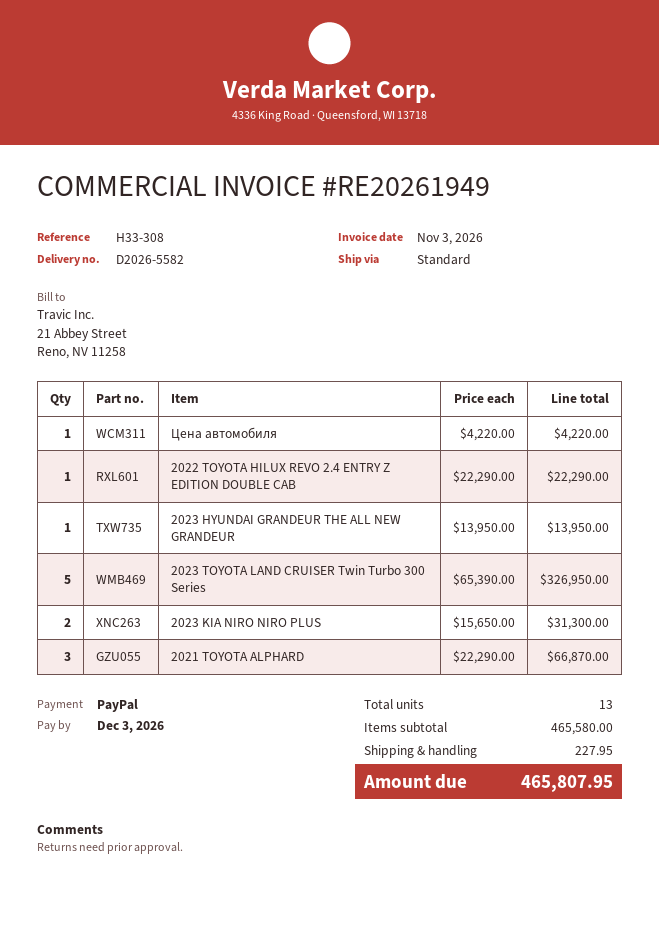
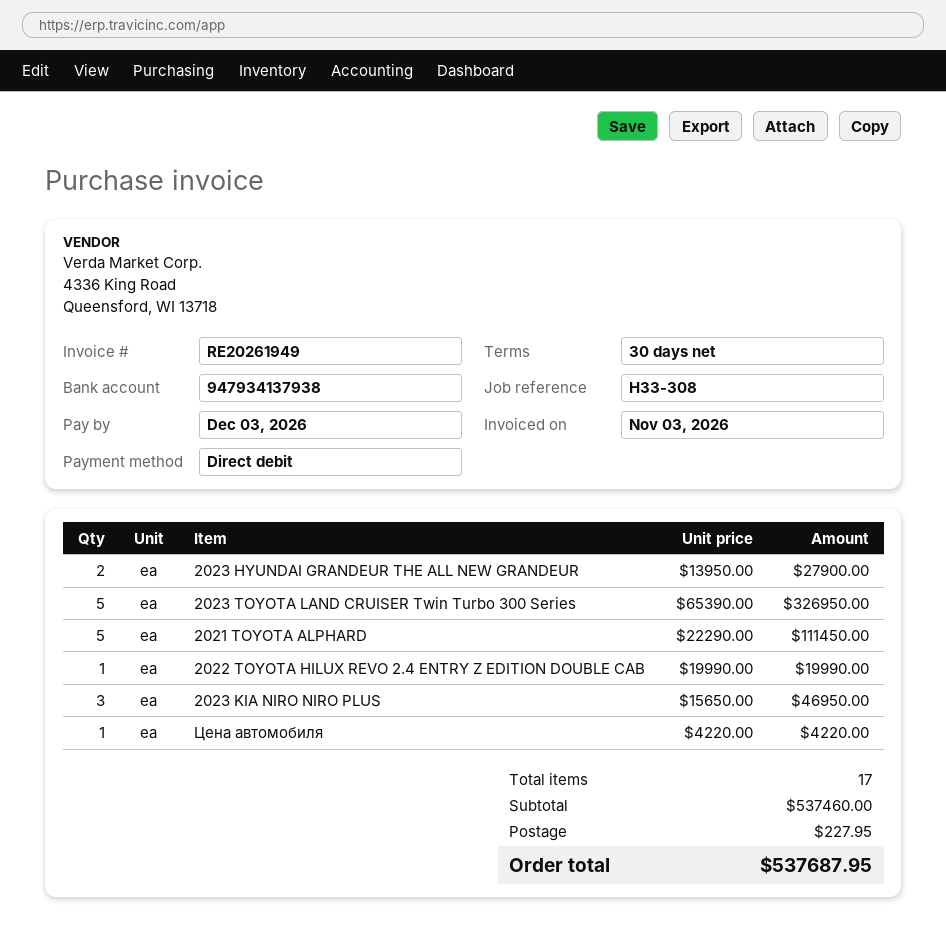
payment method: PayPal -> direct debit
2022 TOYOTA HILUX REVO 2.4 ENTRY Z EDITION DOUBLE CAB: 1 x 22290.00 = 22290.00 -> 1 x 19990.00 = 19990.00
2023 HYUNDAI GRANDEUR THE ALL NEW GRANDEUR: 1 x 13950.00 = 13950.00 -> 2 x 13950.00 = 27900.00
2023 KIA NIRO NIRO PLUS: 2 x 15650.00 = 31300.00 -> 3 x 15650.00 = 46950.00
2021 TOYOTA ALPHARD: 3 x 22290.00 = 66870.00 -> 5 x 22290.00 = 111450.00
total quantity: 13 -> 17
subtotal: 465580.00 -> 537460.00
total: 465807.95 -> 537687.95

